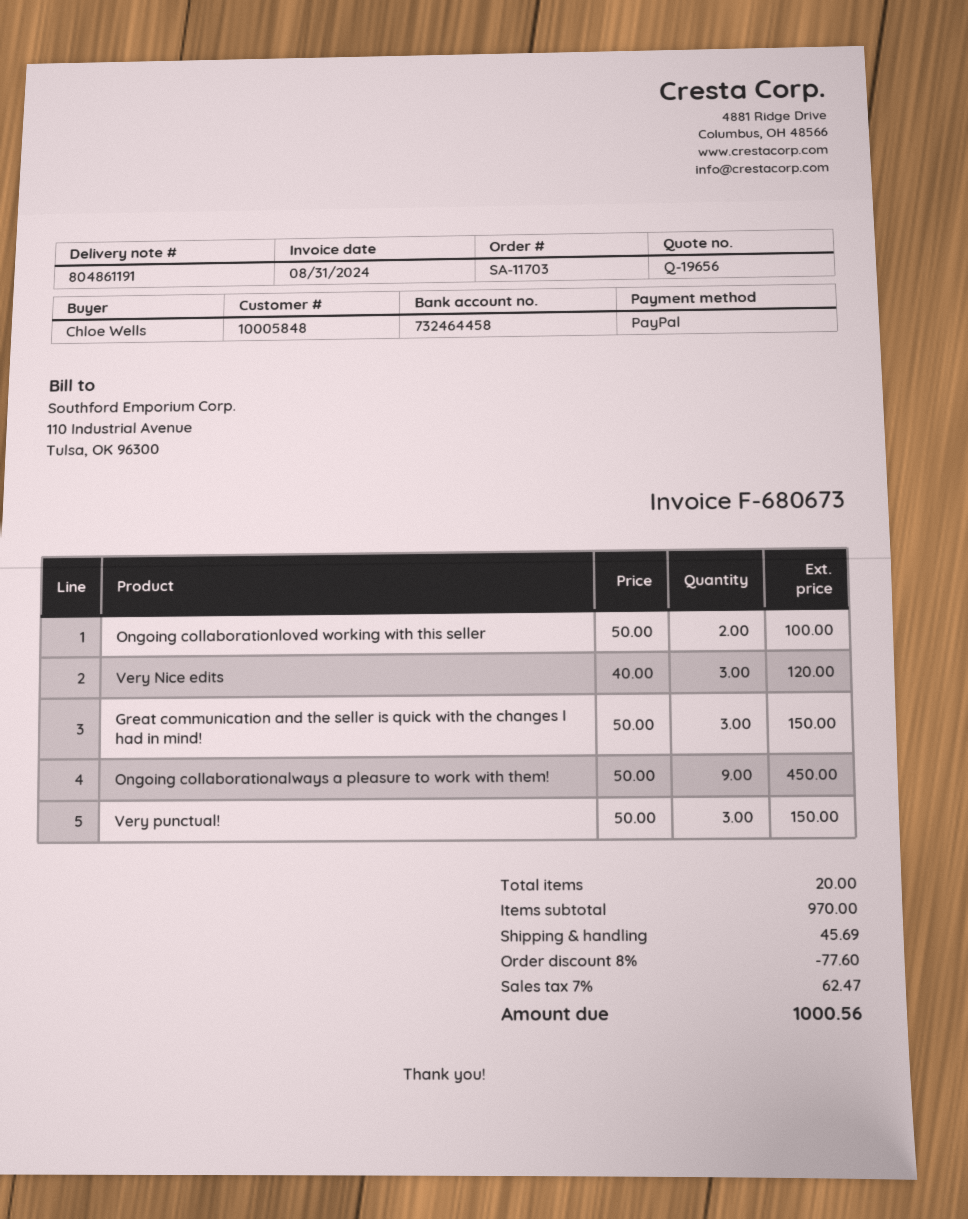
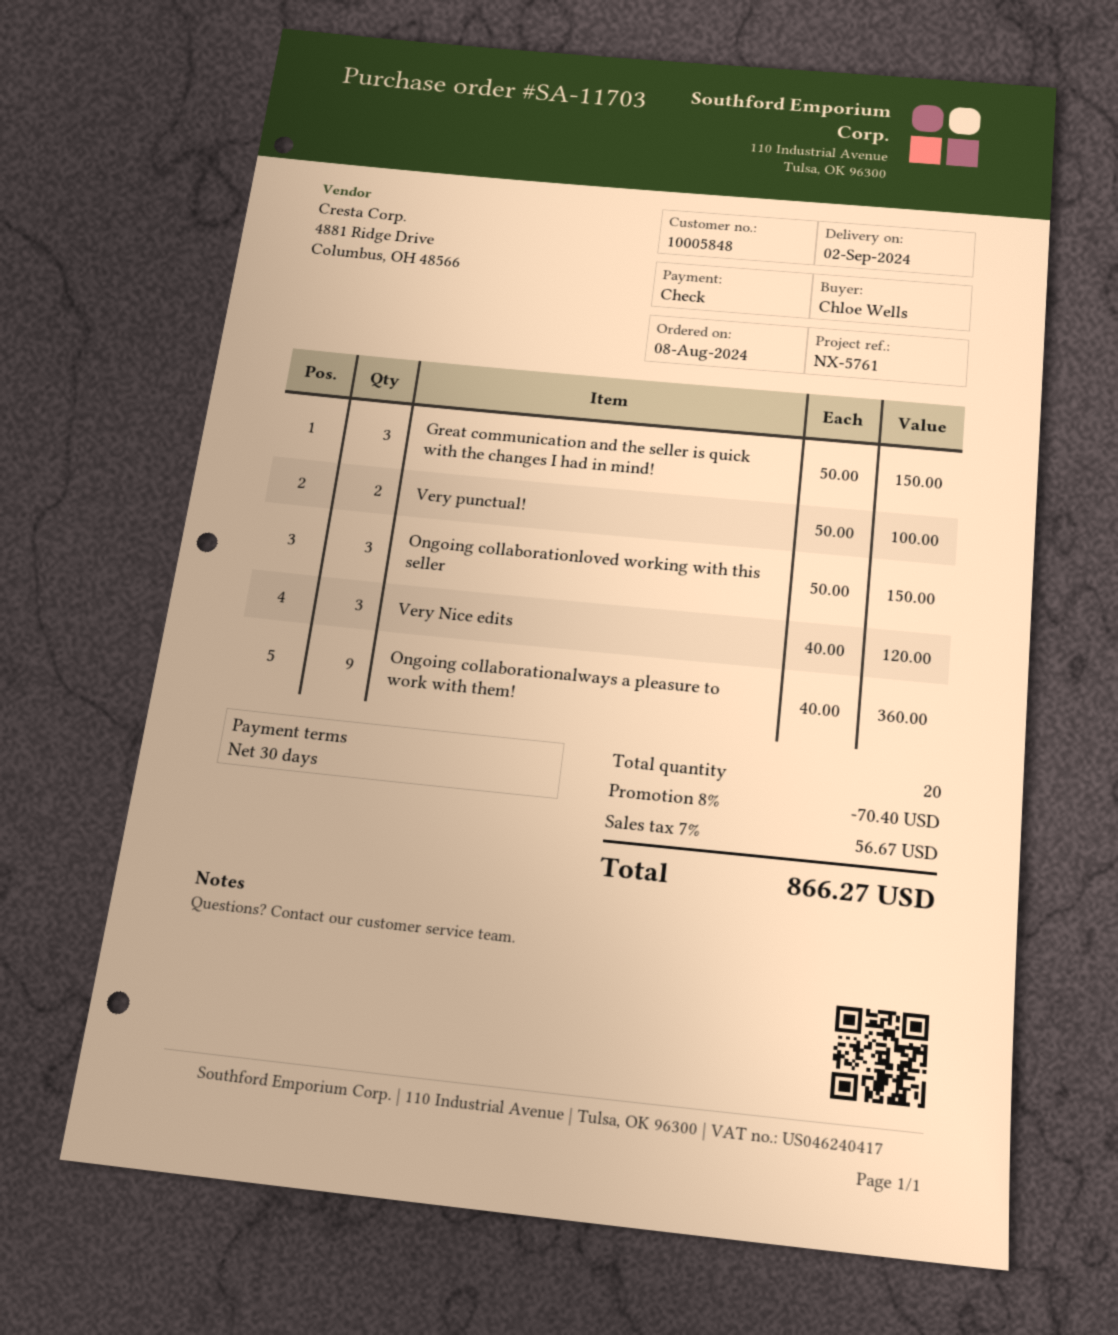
payment method: PayPal -> cheque
Ongoing collaborationloved working with this seller: 2 x 50.00 = 100.00 -> 3 x 50.00 = 150.00
Ongoing collaborationalways a pleasure to work with them!: 9 x 50.00 = 450.00 -> 9 x 40.00 = 360.00
Very punctual!: 3 x 50.00 = 150.00 -> 2 x 50.00 = 100.00
discount: 8% = 77.60 -> 8% = 70.40
shipping: 45.69 -> none
tax: 7% = 62.47 -> 7% = 56.67
total: 1000.56 -> 866.27

